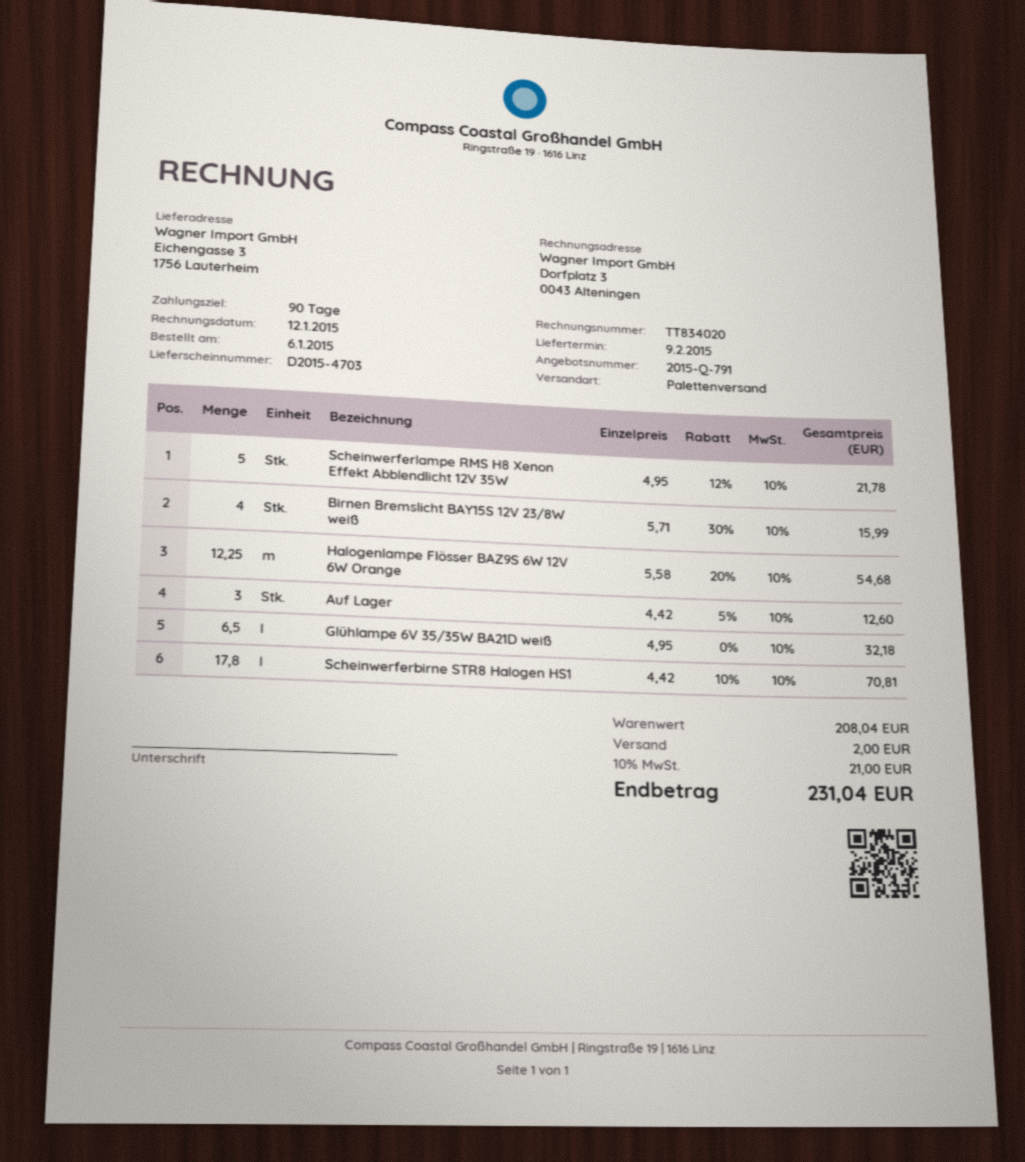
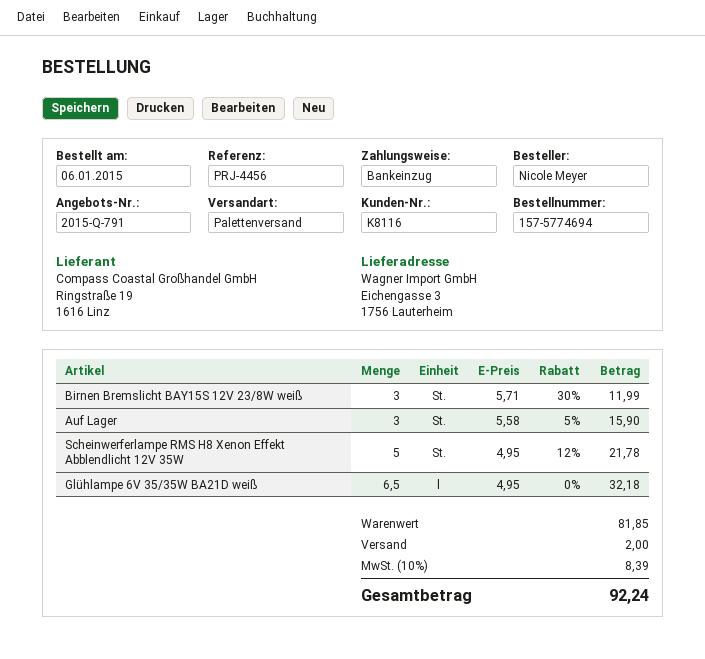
Birnen Bremslicht BAY15S 12V 23/8W weiß: 4 x 5.71 - 30% = 15.99 -> 3 x 5.71 - 30% = 11.99
Halogenlampe Flösser BAZ9S 6W 12V 6W Orange: 12.25 x 5.58 - 20% = 54.68 -> none
Auf Lager: 3 x 4.42 - 5% = 12.60 -> 3 x 5.58 - 5% = 15.90
Scheinwerferbirne STR8 Halogen HS1: 17.8 x 4.42 - 10% = 70.81 -> none
subtotal: 208.04 -> 81.85
tax: 10% = 21.00 -> 10% = 8.39
total: 231.04 -> 92.24

